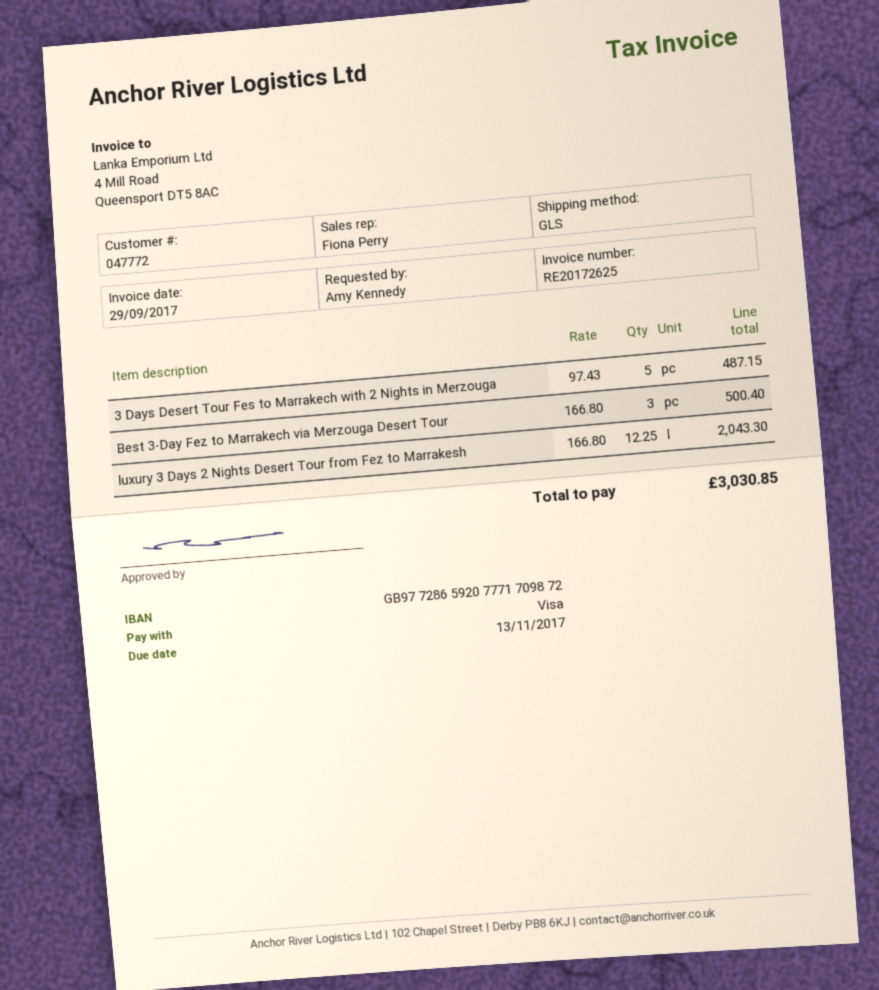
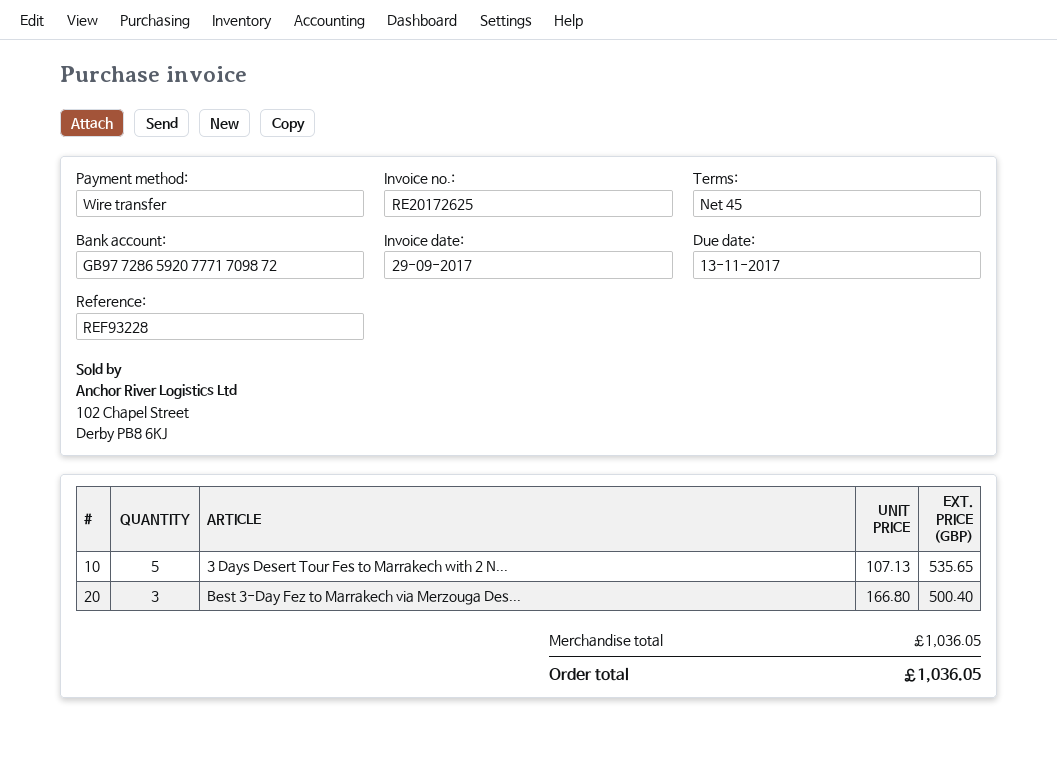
payment method: Visa -> bank transfer
3 Days Desert Tour Fes to Marrakech with 2 Nights in Merzouga: 5 x 97.43 = 487.15 -> 5 x 107.13 = 535.65
luxury 3 Days 2 Nights Desert Tour from Fez to Marrakesh: 12.25 x 166.80 = 2043.30 -> none
total: 3030.85 -> 1036.05

